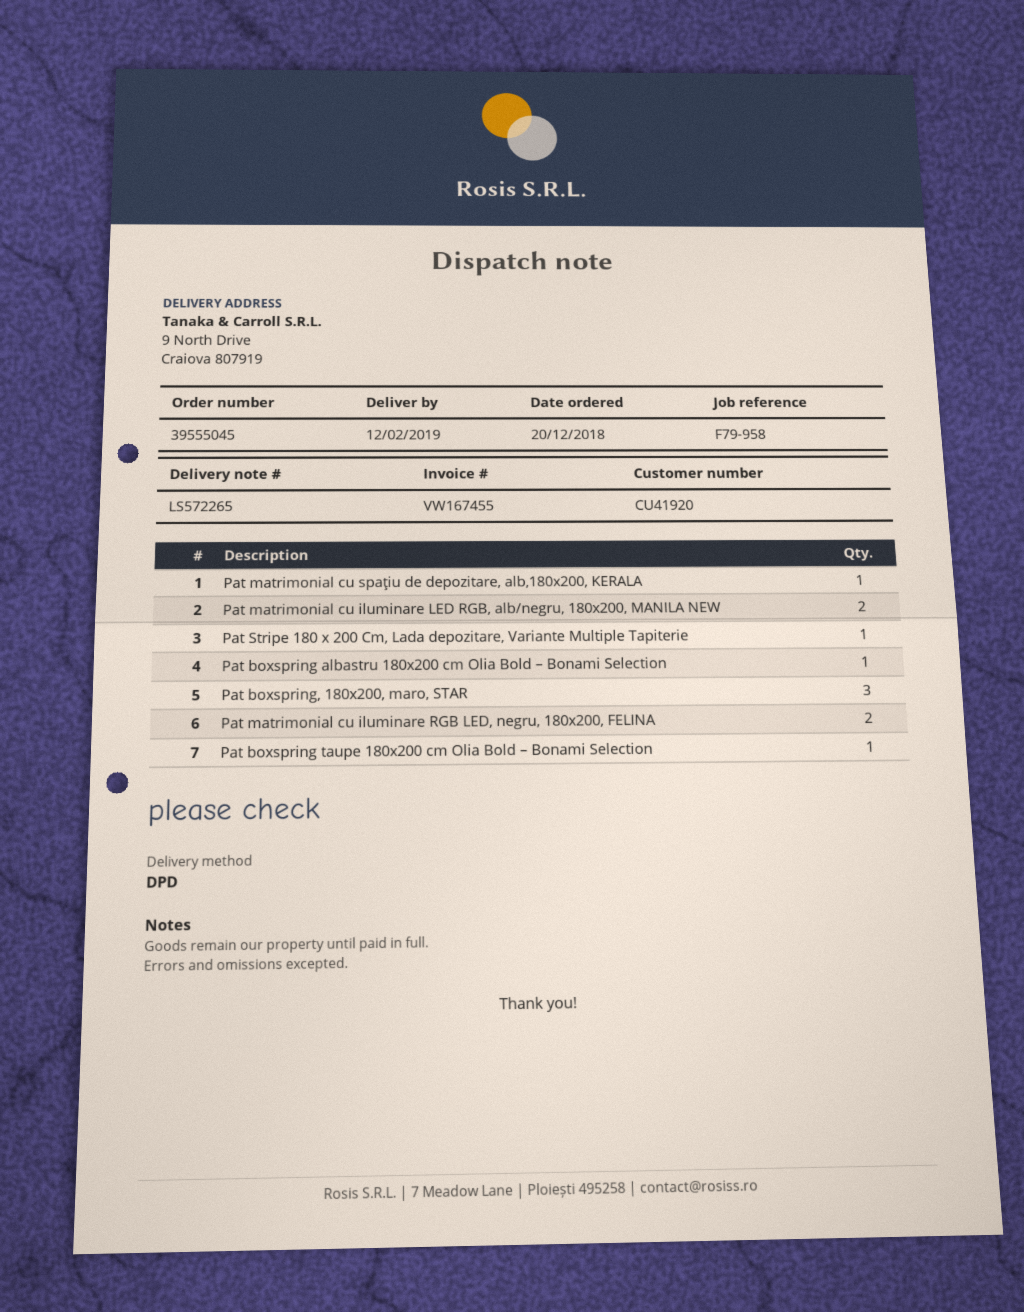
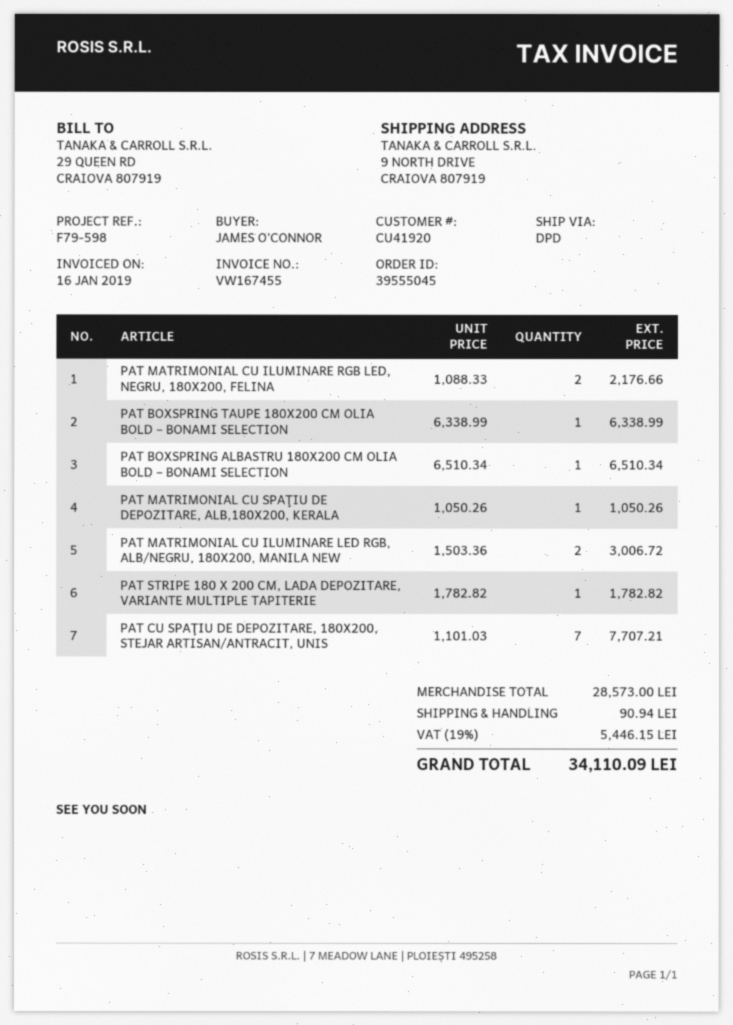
reference: F79-958 -> F79-598
Pat boxspring, 180x200, maro, STAR: 3 -> none
PAT CU SPAŢIU DE DEPOZITARE, 180X200, STEJAR ARTISAN/ANTRACIT, UNIS: none -> 7

